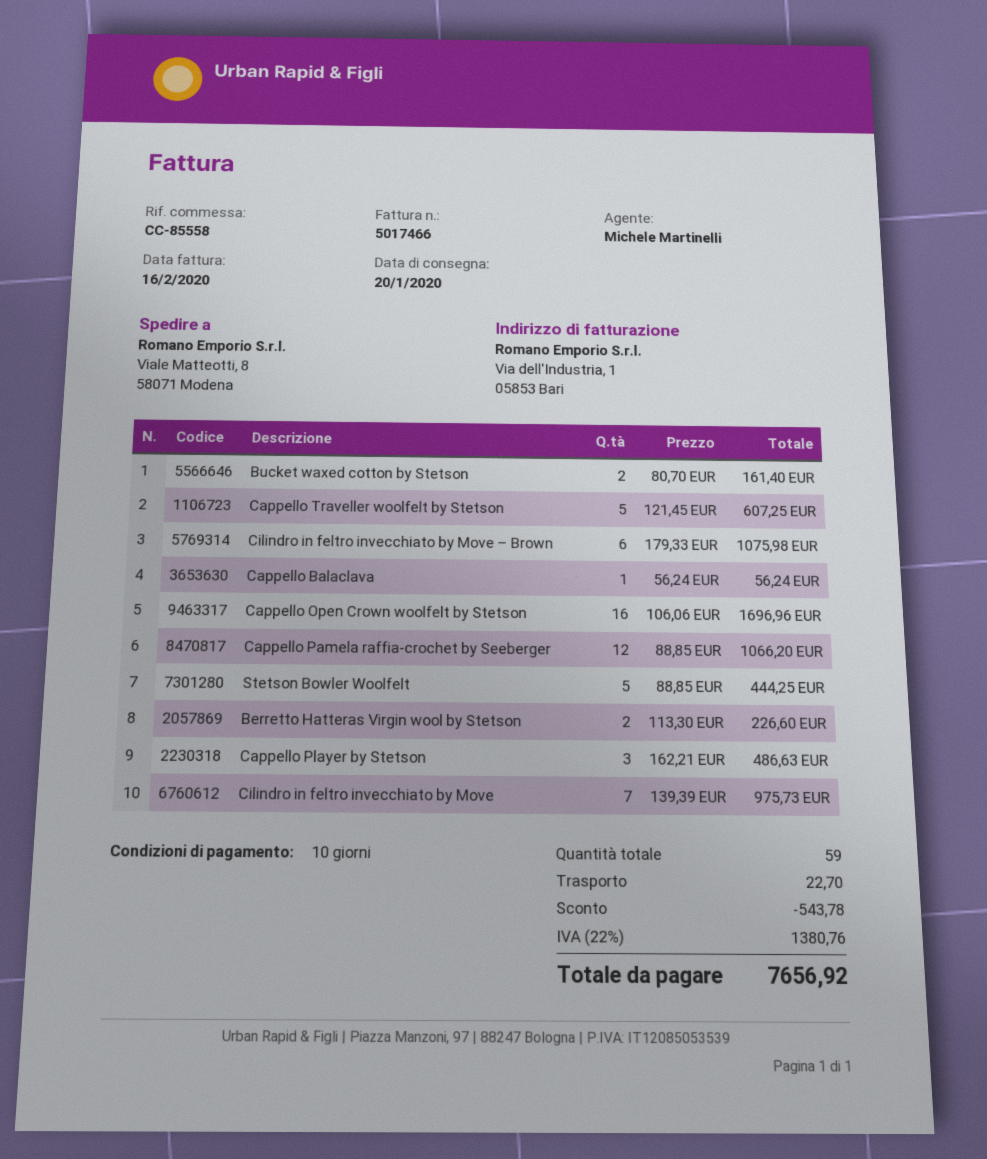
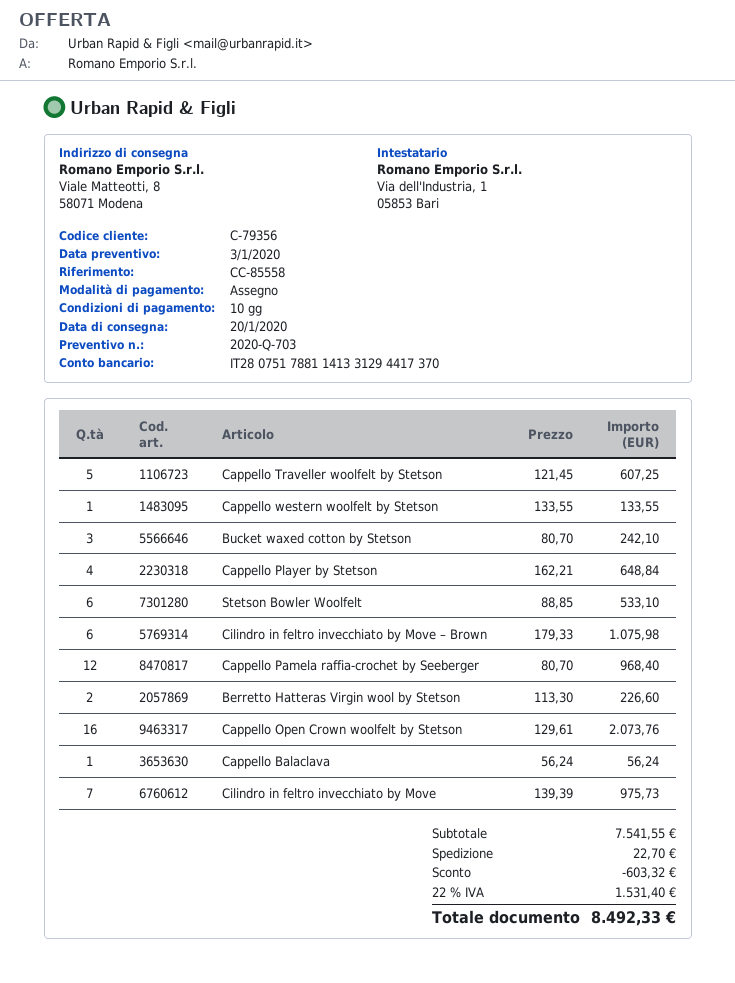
Bucket waxed cotton by Stetson: 2 x 80.70 = 161.40 -> 3 x 80.70 = 242.10
Cappello Open Crown woolfelt by Stetson: 16 x 106.06 = 1696.96 -> 16 x 129.61 = 2073.76
Cappello Pamela raffia-crochet by Seeberger: 12 x 88.85 = 1066.20 -> 12 x 80.70 = 968.40
Stetson Bowler Woolfelt: 5 x 88.85 = 444.25 -> 6 x 88.85 = 533.10
Cappello Player by Stetson: 3 x 162.21 = 486.63 -> 4 x 162.21 = 648.84
Cappello western woolfelt by Stetson: none -> 1 x 133.55 = 133.55
discount: 543.78 -> 603.32
tax: 22% = 1380.76 -> 22% = 1531.40
total: 7656.92 -> 8492.33

